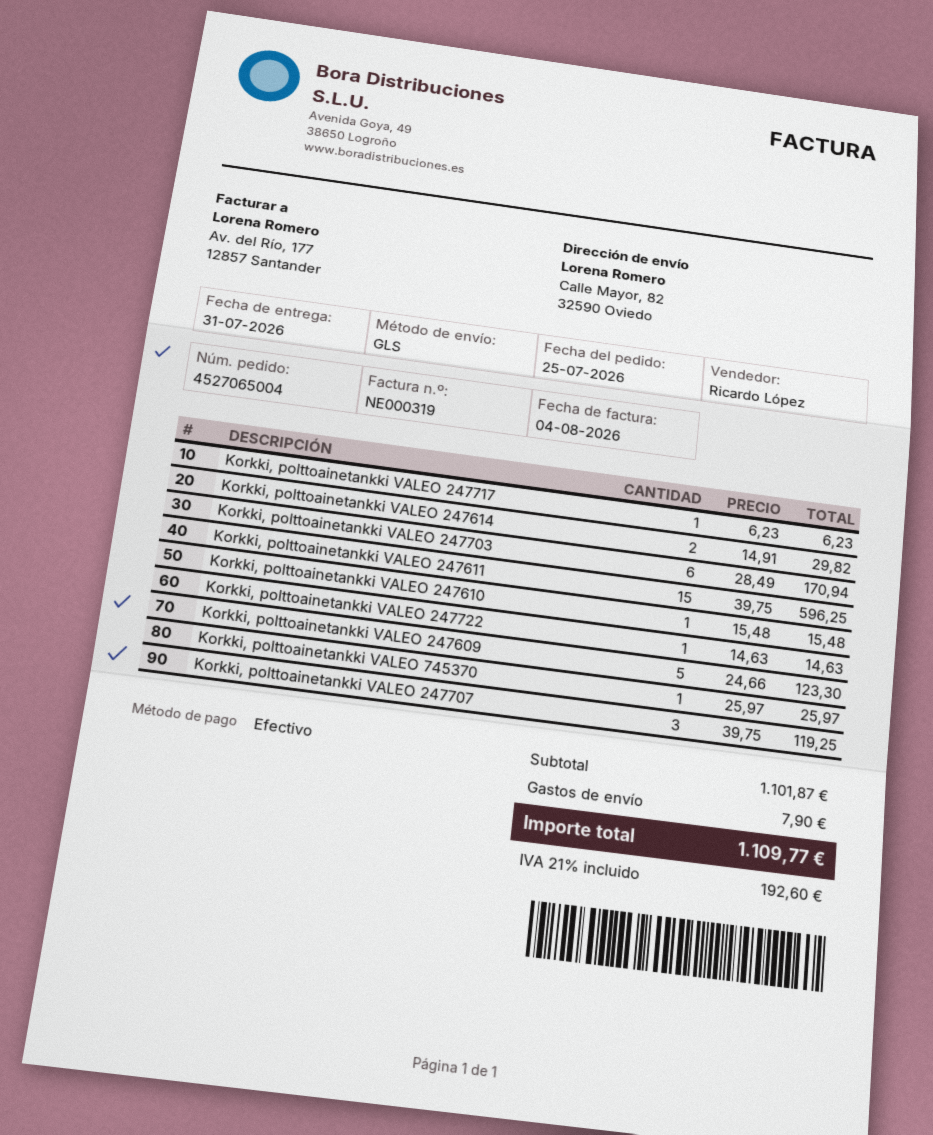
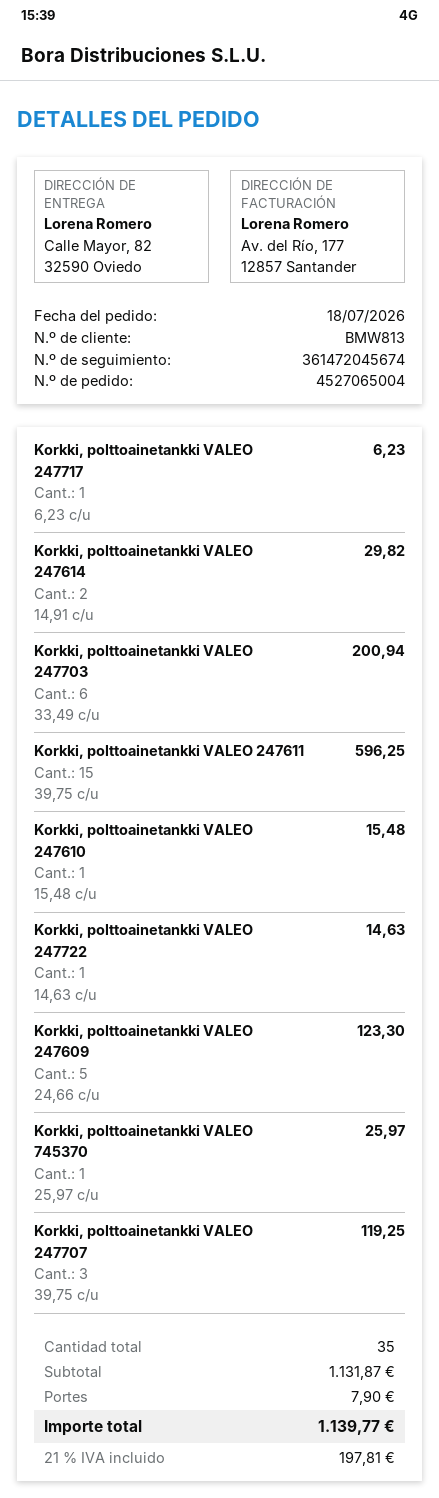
order date: 2026-07-25 -> 2026-07-18
Korkki, polttoainetankki VALEO 247703: 6 x 28.49 = 170.94 -> 6 x 33.49 = 200.94
subtotal: 1101.87 -> 1131.87
tax: 21% = 192.60 -> 21% = 197.81
total: 1109.77 -> 1139.77

